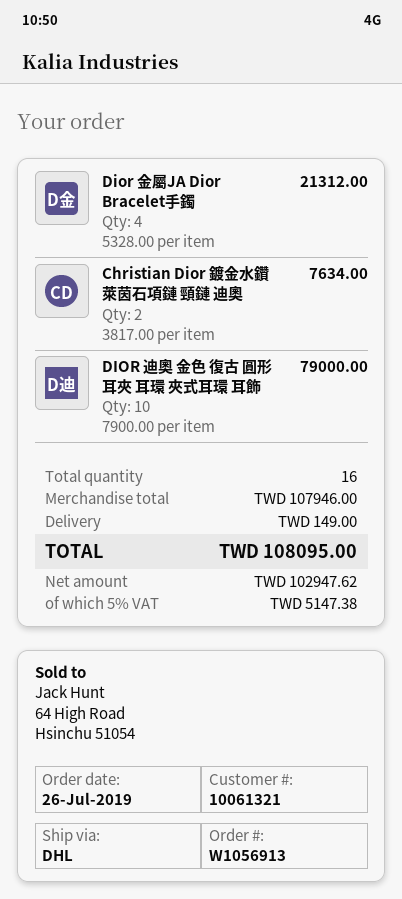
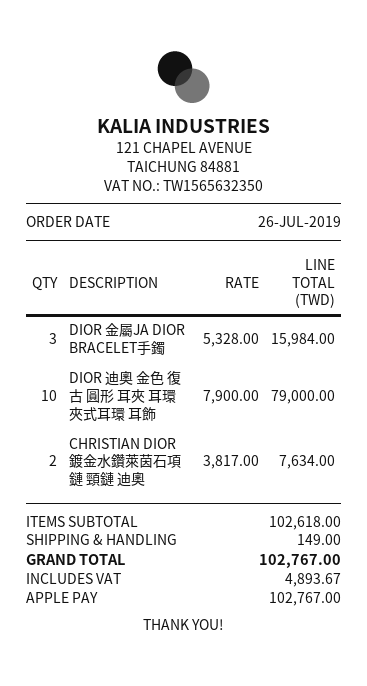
Dior 金屬JA Dior Bracelet手鐲: 4 x 5328.00 = 21312.00 -> 3 x 5328.00 = 15984.00
subtotal: 107946.00 -> 102618.00
tax: 5147.38 -> 4893.67
total: 108095.00 -> 102767.00

